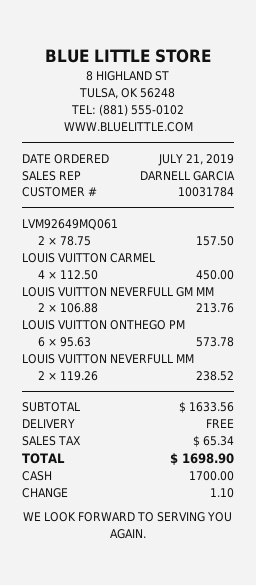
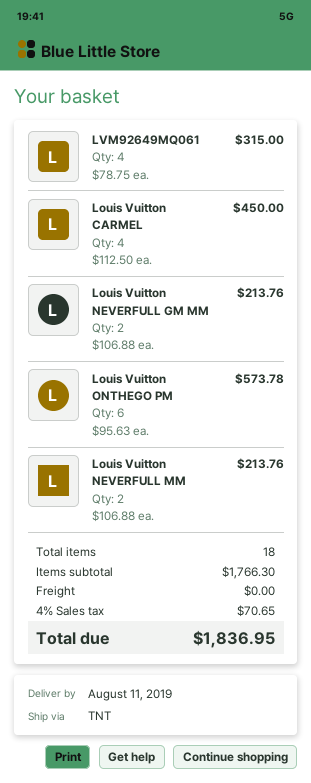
LVM92649MQ061: 2 x 78.75 = 157.50 -> 4 x 78.75 = 315.00
LOUIS VUITTON NEVERFULL MM: 2 x 119.26 = 238.52 -> 2 x 106.88 = 213.76
subtotal: 1633.56 -> 1766.30
tax: 65.34 -> 70.65
total: 1698.90 -> 1836.95

